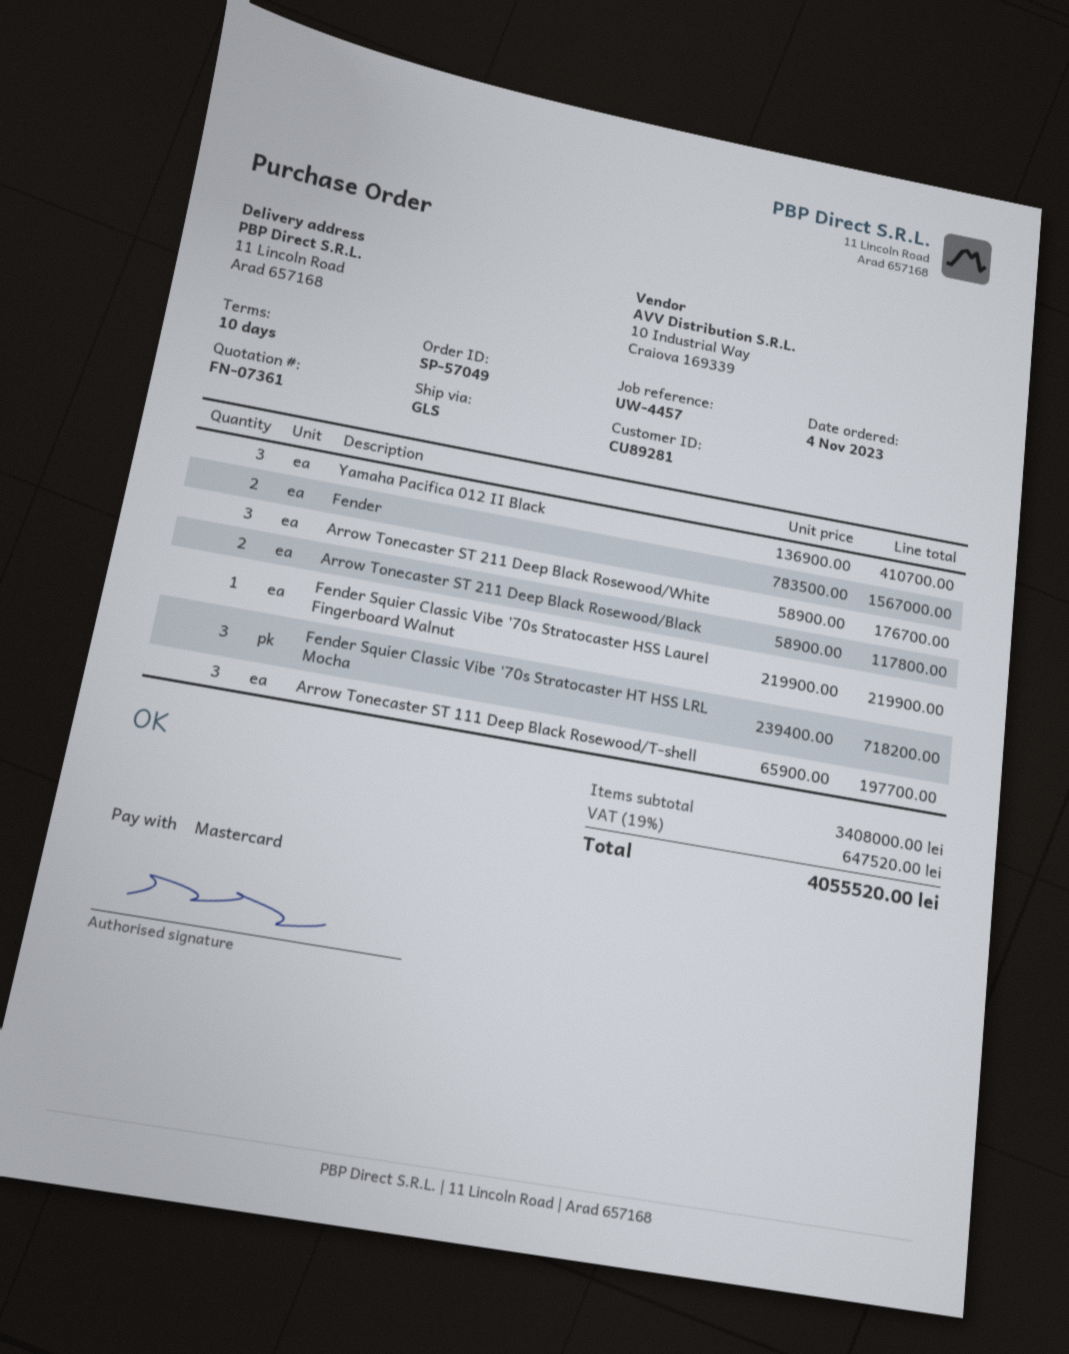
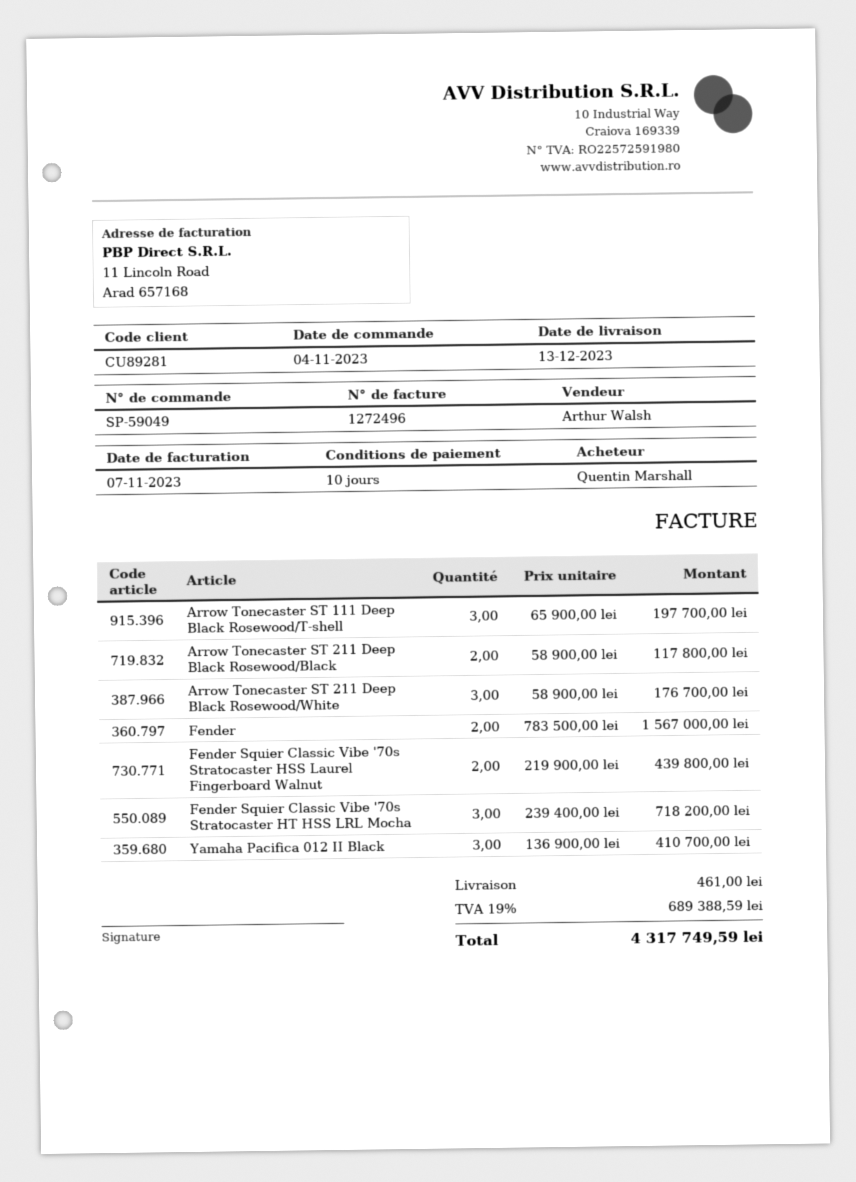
order number: SP-57049 -> SP-59049
Fender Squier Classic Vibe '70s Stratocaster HSS Laurel Fingerboard Walnut: 1 x 219900.00 = 219900.00 -> 2 x 219900.00 = 439800.00
shipping: none -> 461.00
tax: 19% = 647520.00 -> 19% = 689388.59
total: 4055520.00 -> 4317749.59

